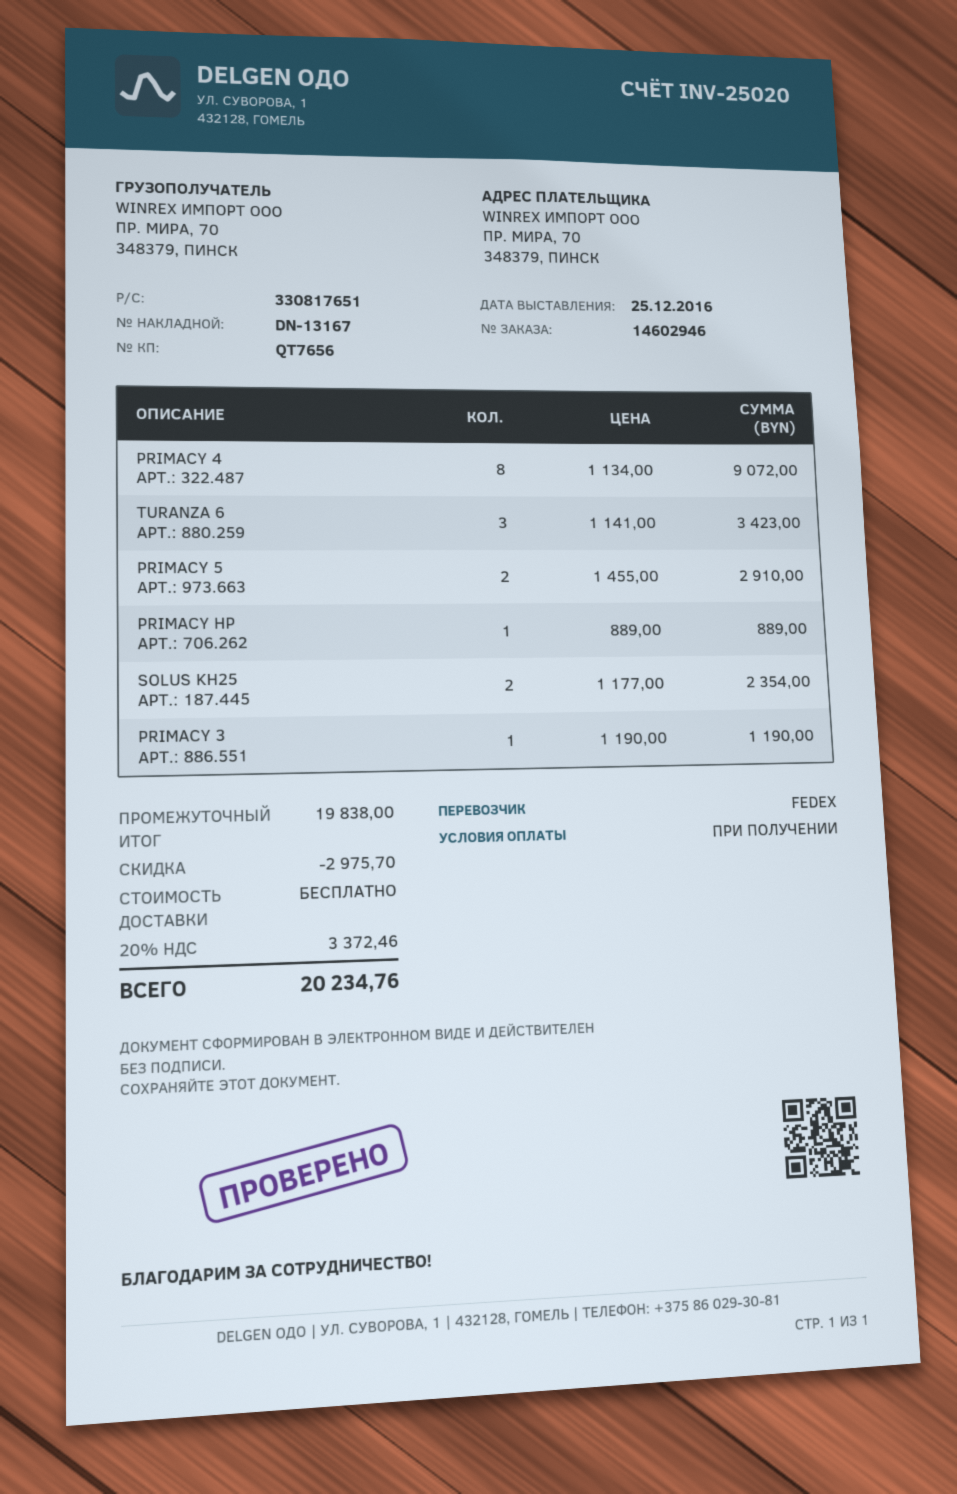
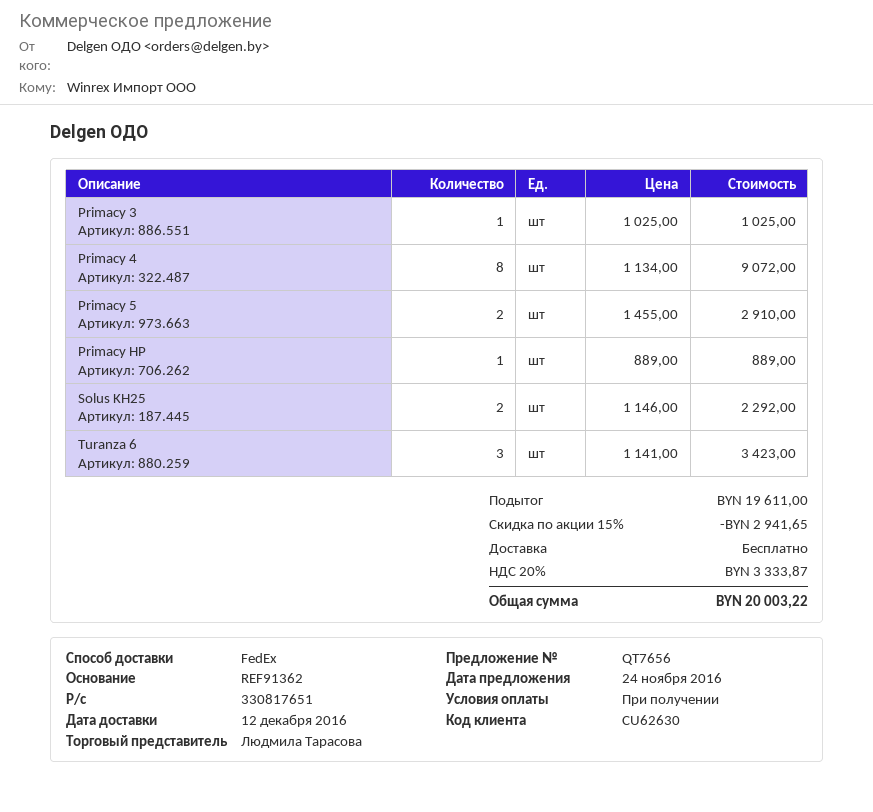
SOLUS KH25: 2 x 1177.00 = 2354.00 -> 2 x 1146.00 = 2292.00
PRIMACY 3: 1 x 1190.00 = 1190.00 -> 1 x 1025.00 = 1025.00
subtotal: 19838.00 -> 19611.00
discount: 2975.70 -> 2941.65
tax: 20% = 3372.46 -> 20% = 3333.87
total: 20234.76 -> 20003.22

